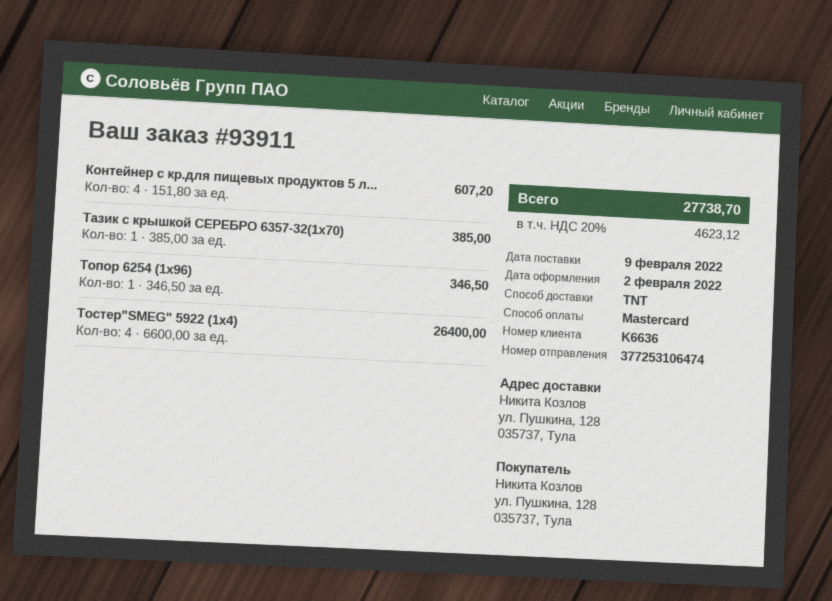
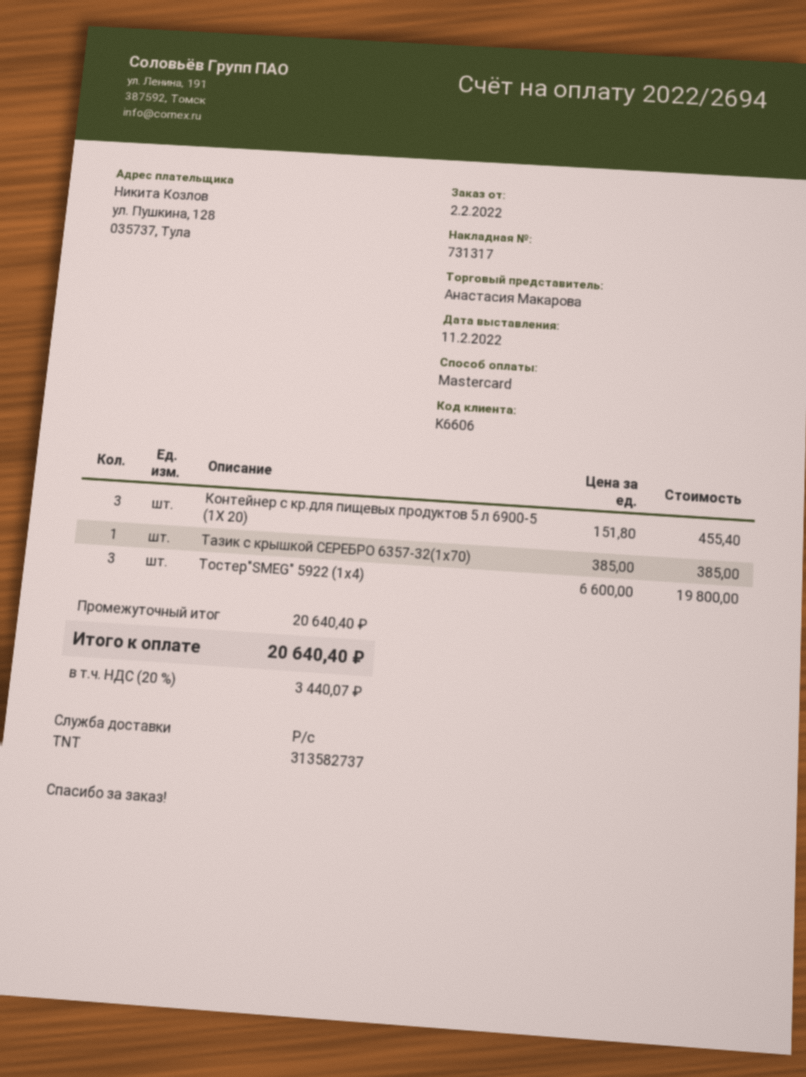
customer number: K6636 -> K6606
Контейнер с кр.для пищевых продуктов 5 л...: 4 x 151.80 = 607.20 -> 3 x 151.80 = 455.40
Топор 6254 (1х96): 1 x 346.50 = 346.50 -> none
Тостер"SMEG" 5922 (1х4): 4 x 6600.00 = 26400.00 -> 3 x 6600.00 = 19800.00
tax: 20% = 4623.12 -> 20% = 3440.07
total: 27738.70 -> 20640.40

